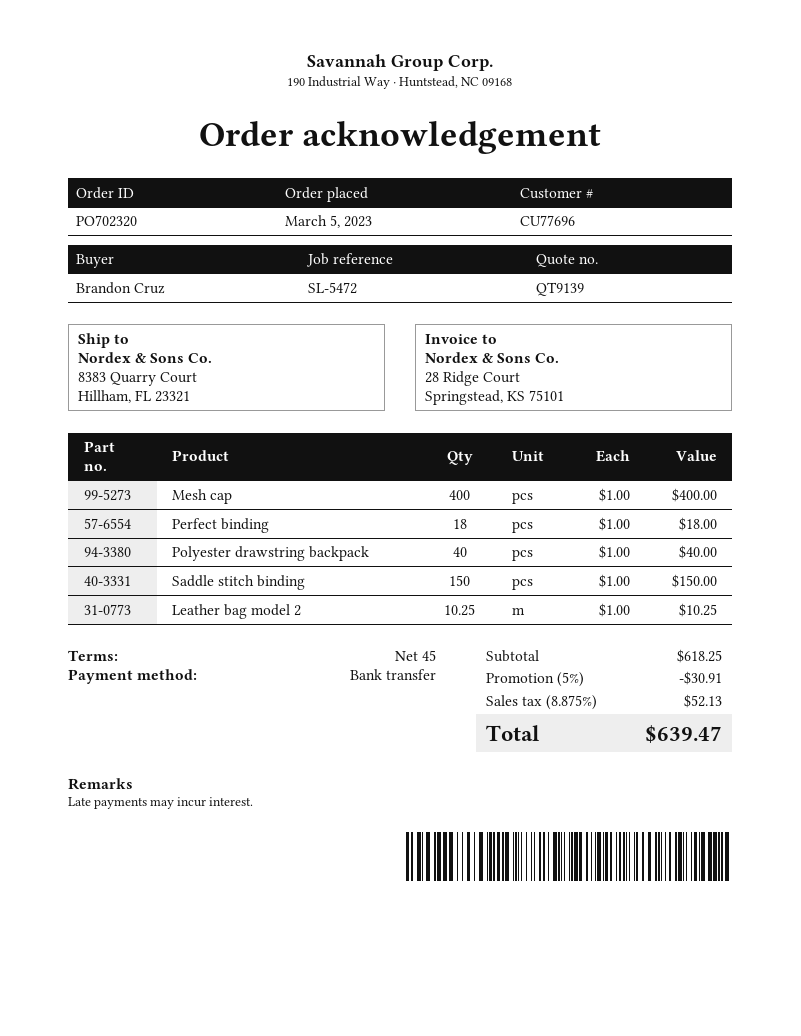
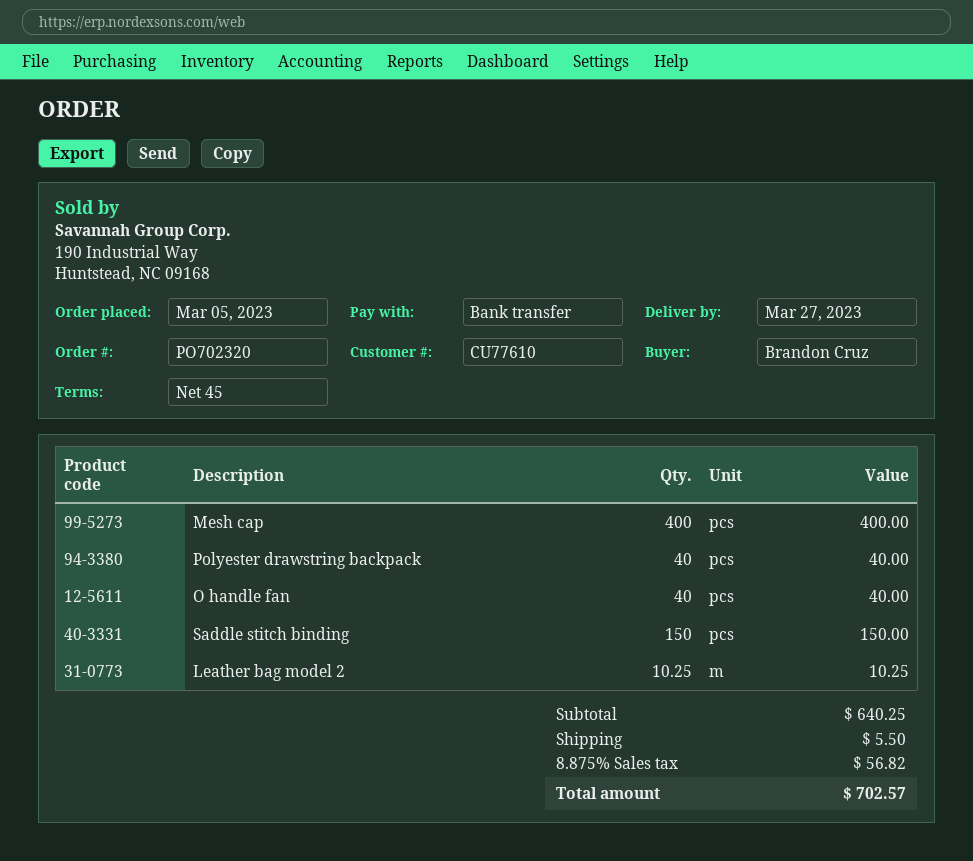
customer number: CU77696 -> CU77610
Perfect binding: 18 for 18.00 -> none
O handle fan: none -> 40 for 40.00
subtotal: 618.25 -> 640.25
discount: 5% = 30.91 -> none
shipping: none -> 5.50
tax: 8.875% = 52.13 -> 8.875% = 56.82
total: 639.47 -> 702.57

